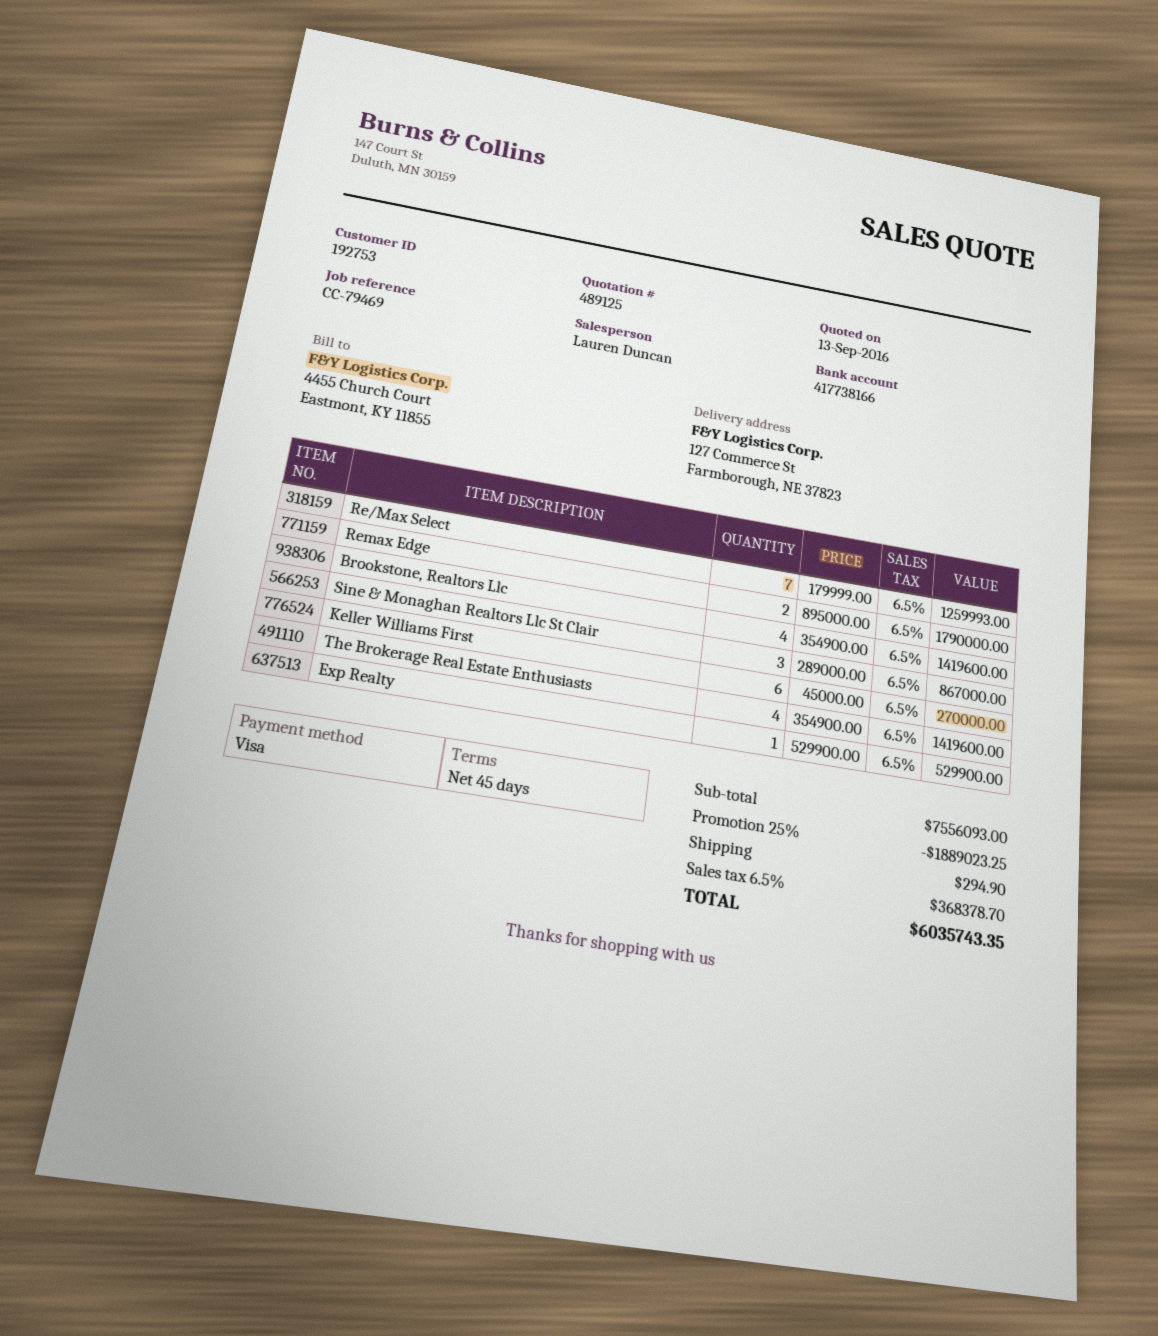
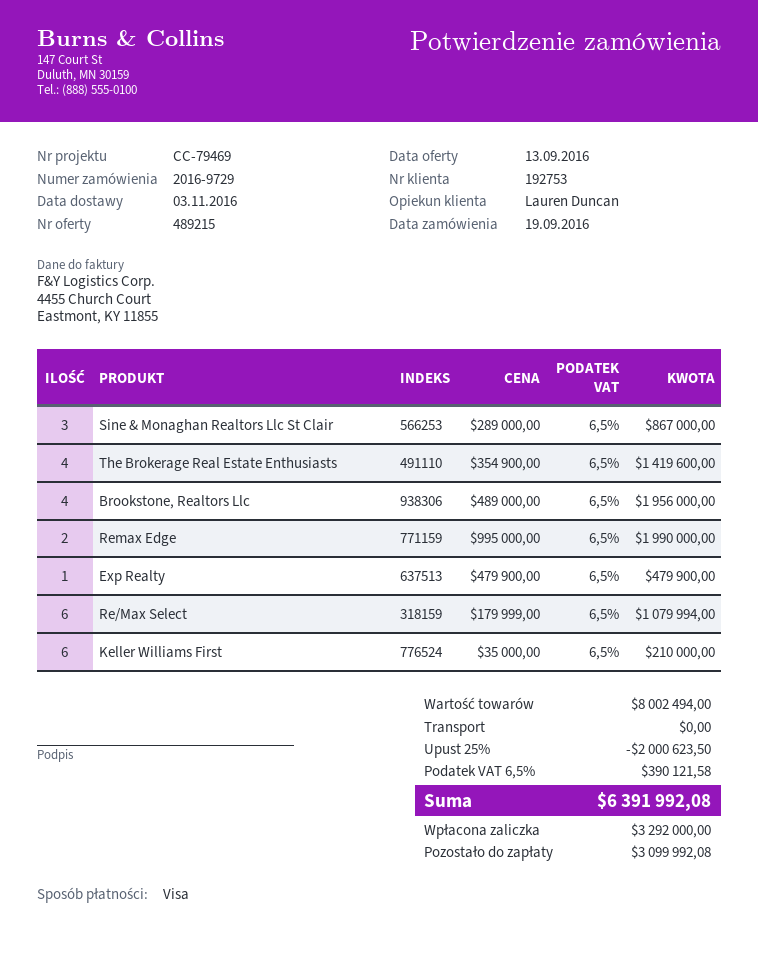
quote number: 489125 -> 489215
Re/Max Select: 7 x 179999.00 = 1259993.00 -> 6 x 179999.00 = 1079994.00
Remax Edge: 2 x 895000.00 = 1790000.00 -> 2 x 995000.00 = 1990000.00
Brookstone, Realtors Llc: 4 x 354900.00 = 1419600.00 -> 4 x 489000.00 = 1956000.00
Keller Williams First: 6 x 45000.00 = 270000.00 -> 6 x 35000.00 = 210000.00
Exp Realty: 1 x 529900.00 = 529900.00 -> 1 x 479900.00 = 479900.00
subtotal: 7556093.00 -> 8002494.00
discount: 25% = 1889023.25 -> 25% = 2000623.50
shipping: 294.90 -> 0.00
tax: 6.5% = 368378.70 -> 6.5% = 390121.58
total: 6035743.35 -> 6391992.08

